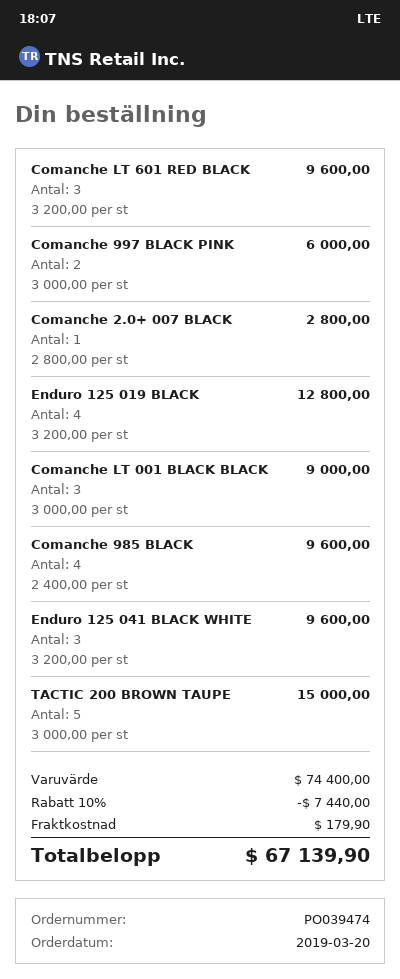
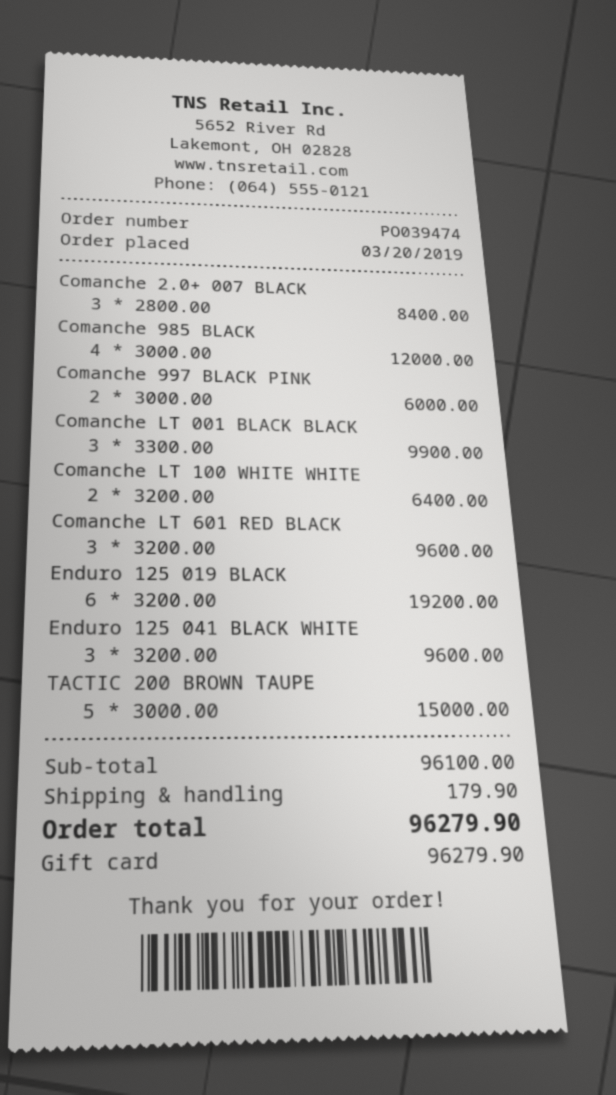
Comanche 2.0+ 007 BLACK: 1 x 2800.00 = 2800.00 -> 3 x 2800.00 = 8400.00
Enduro 125 019 BLACK: 4 x 3200.00 = 12800.00 -> 6 x 3200.00 = 19200.00
Comanche LT 001 BLACK BLACK: 3 x 3000.00 = 9000.00 -> 3 x 3300.00 = 9900.00
Comanche 985 BLACK: 4 x 2400.00 = 9600.00 -> 4 x 3000.00 = 12000.00
Comanche LT 100 WHITE WHITE: none -> 2 x 3200.00 = 6400.00
subtotal: 74400.00 -> 96100.00
discount: 10% = 7440.00 -> none
total: 67139.90 -> 96279.90

